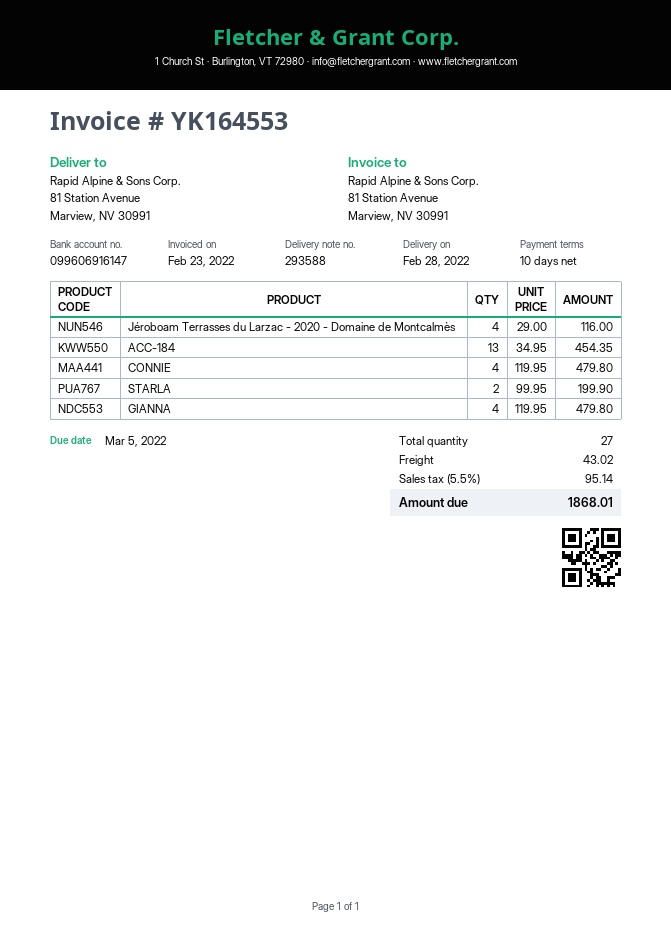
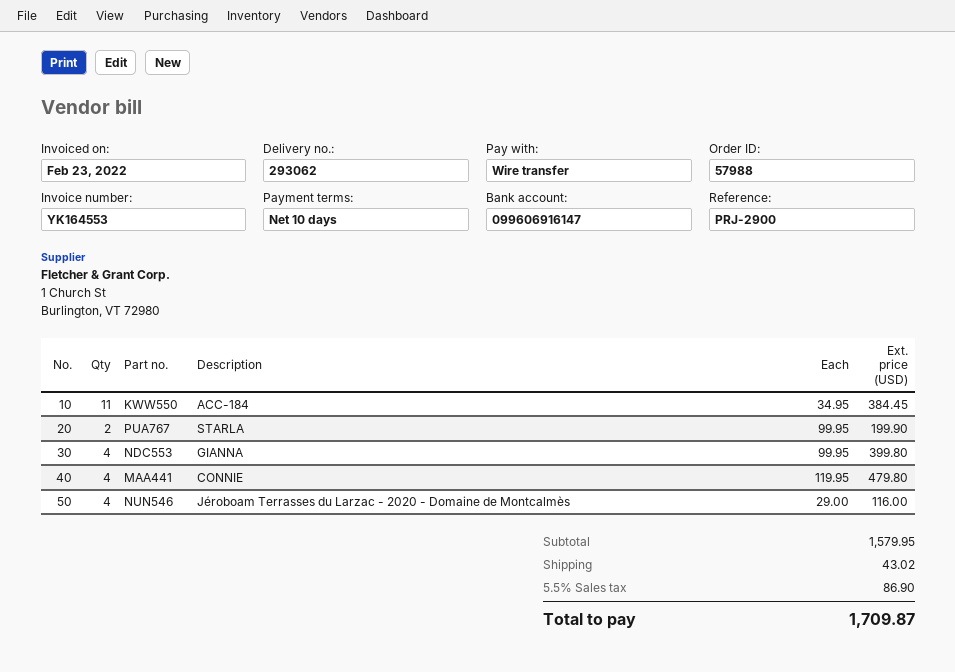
delivery note number: 293588 -> 293062
ACC-184: 13 x 34.95 = 454.35 -> 11 x 34.95 = 384.45
GIANNA: 4 x 119.95 = 479.80 -> 4 x 99.95 = 399.80
tax: 5.5% = 95.14 -> 5.5% = 86.90
total: 1868.01 -> 1709.87

